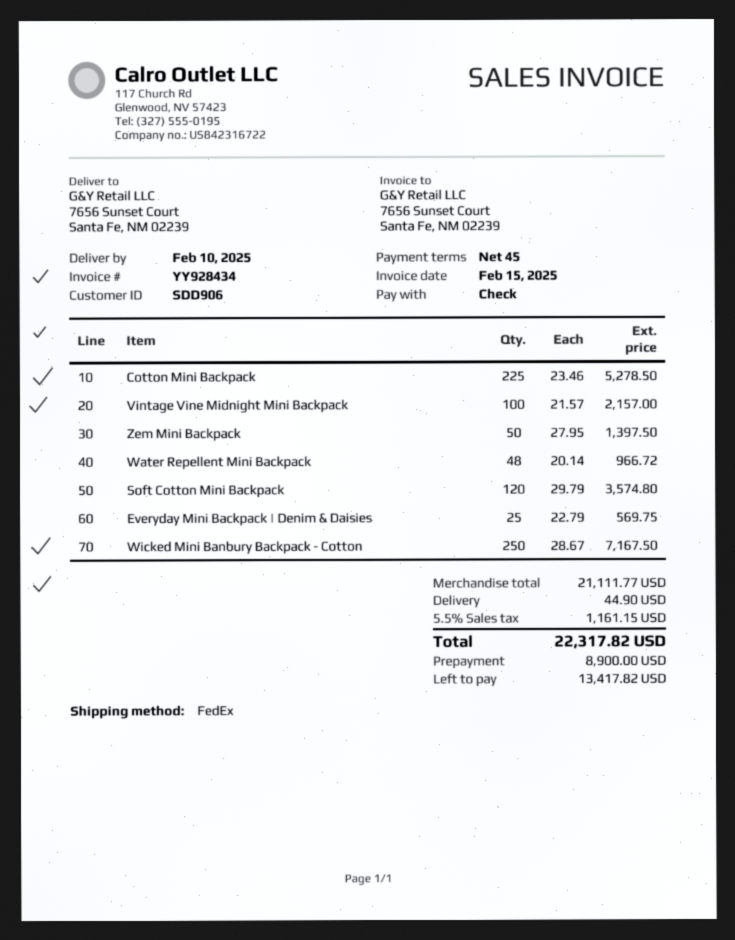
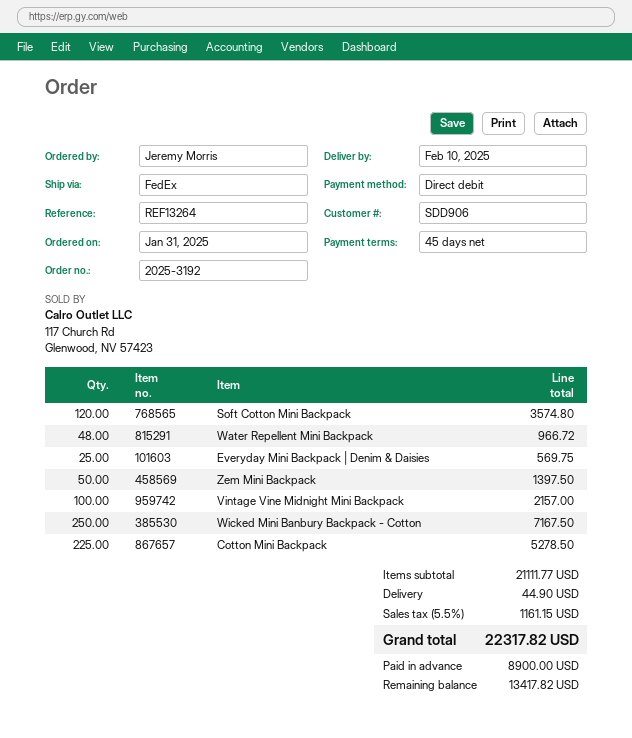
payment method: cheque -> direct debit

